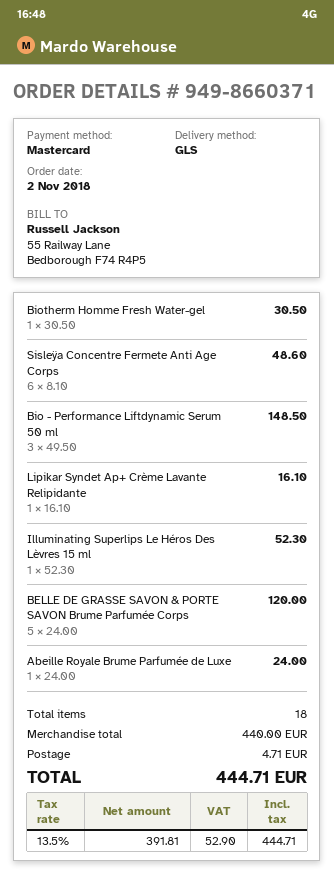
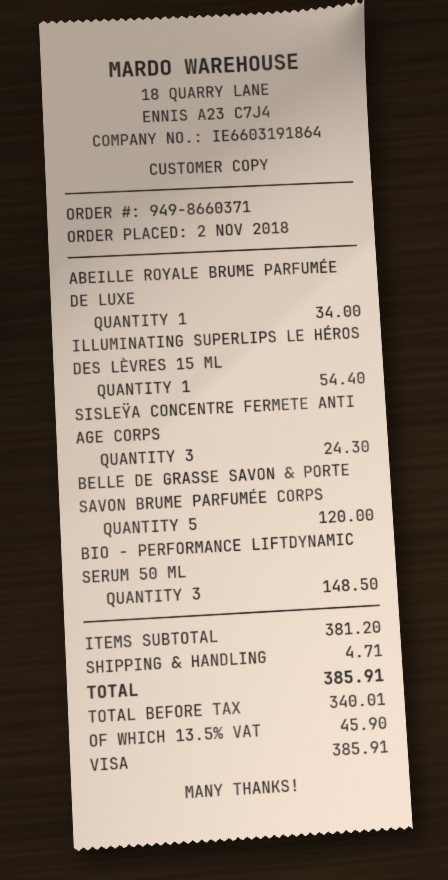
payment method: Mastercard -> Visa
Biotherm Homme Fresh Water-gel: 1 for 30.50 -> none
Sisleÿa Concentre Fermete Anti Age Corps: 6 for 48.60 -> 3 for 24.30
Lipikar Syndet Ap+ Crème Lavante Relipidante: 1 for 16.10 -> none
Illuminating Superlips Le Héros Des Lèvres 15 ml: 1 for 52.30 -> 1 for 54.40
Abeille Royale Brume Parfumée de Luxe: 1 for 24.00 -> 1 for 34.00
subtotal: 440.00 -> 381.20
net: 391.81 -> 340.01
tax: 13.5% = 52.90 -> 13.5% = 45.90
total: 444.71 -> 385.91

